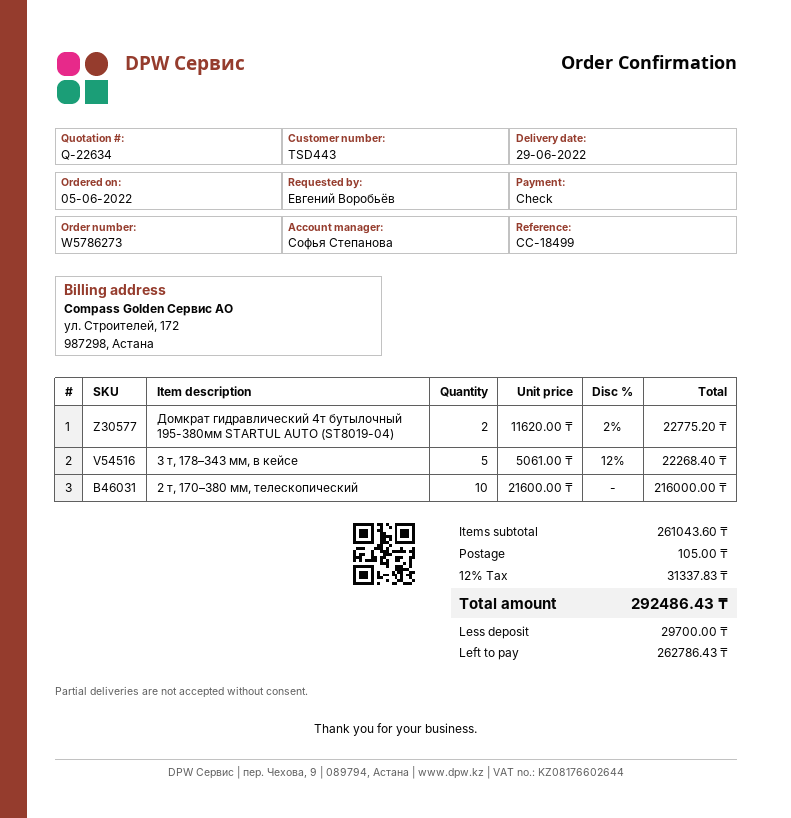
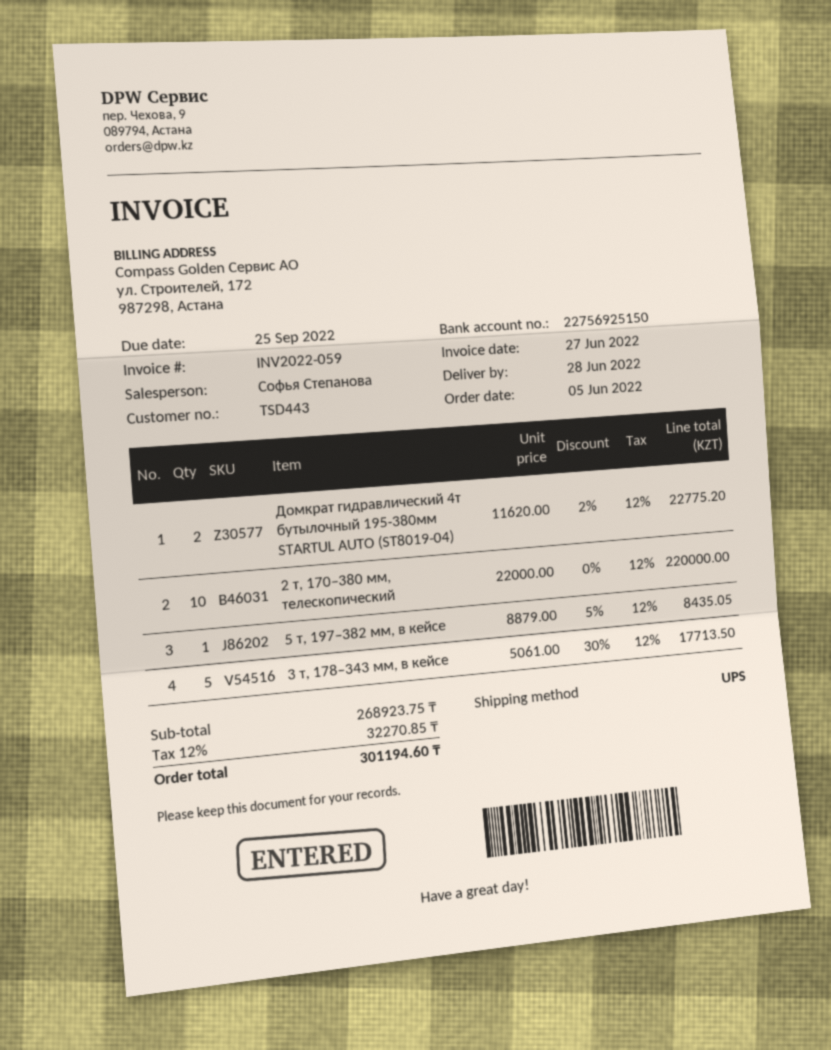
delivery date: 2022-06-29 -> 2022-06-28
3 т, 178–343 мм, в кейсе: 5 x 5061.00 - 12% = 22268.40 -> 5 x 5061.00 - 30% = 17713.50
2 т, 170–380 мм, телескопический: 10 x 21600.00 = 216000.00 -> 10 x 22000.00 = 220000.00
5 т, 197–382 мм, в кейсе: none -> 1 x 8879.00 - 5% = 8435.05
subtotal: 261043.60 -> 268923.75
shipping: 105.00 -> none
tax: 12% = 31337.83 -> 12% = 32270.85
total: 292486.43 -> 301194.60

